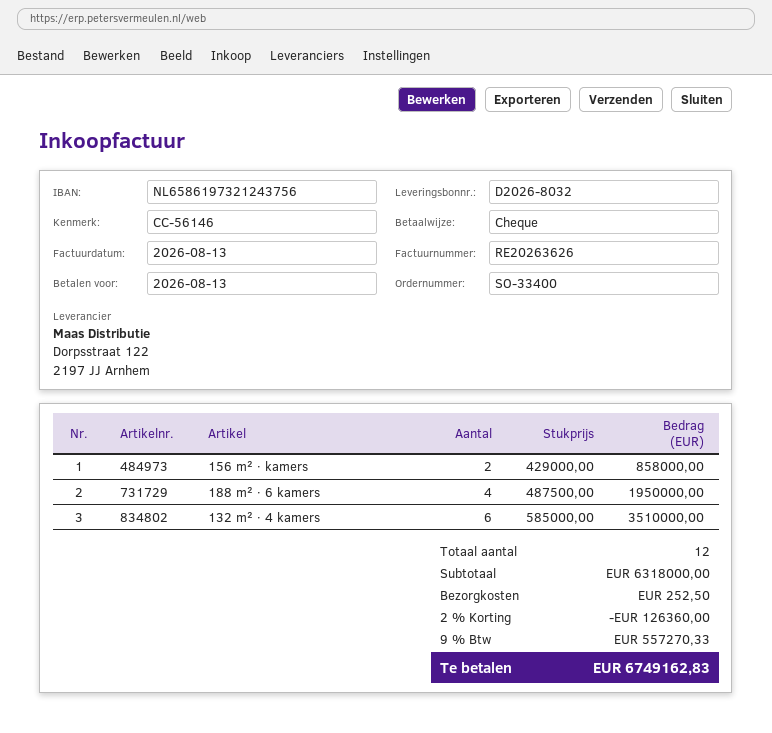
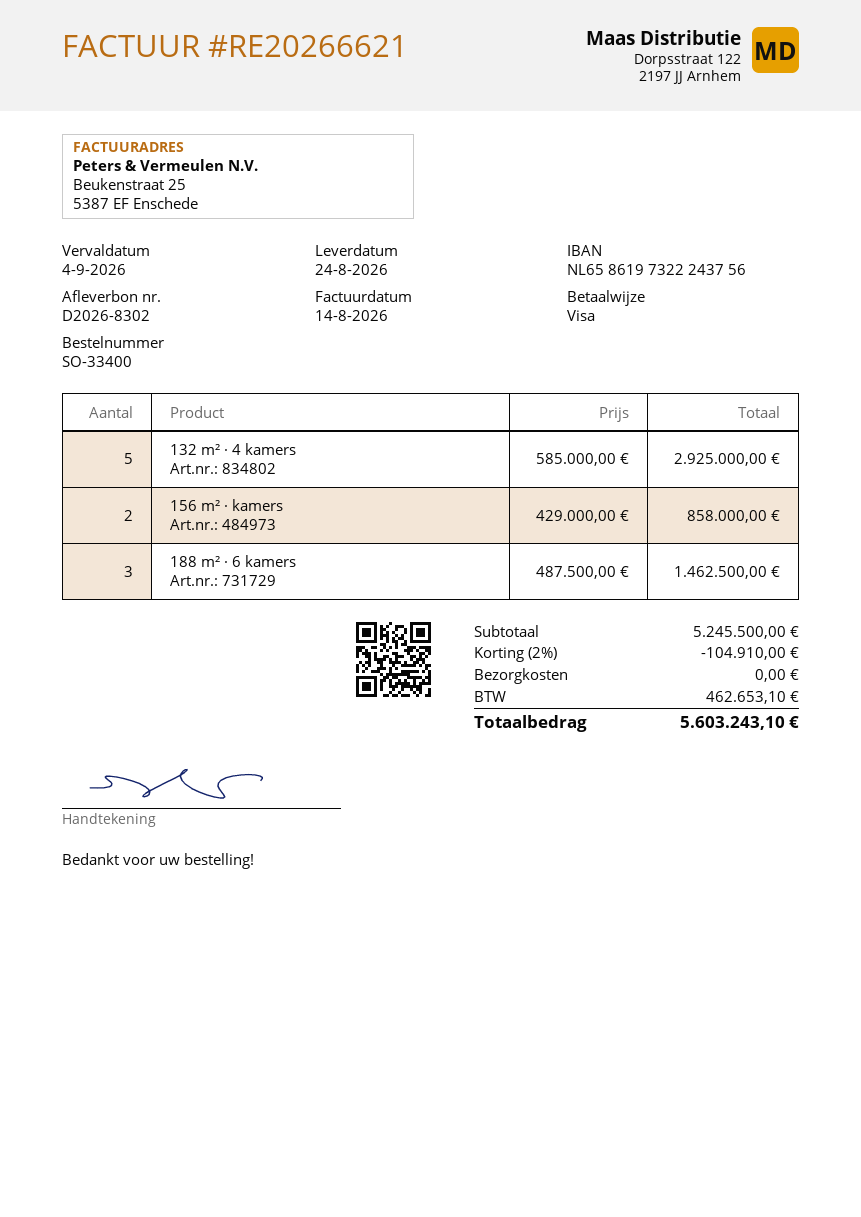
delivery note number: D2026-8032 -> D2026-8302
invoice number: RE20263626 -> RE20266621
invoice date: 2026-08-13 -> 2026-08-14
due date: 2026-08-13 -> 2026-09-04
payment method: cheque -> Visa
bank account: NL6586197321243756 -> NL6586197322243756
188 m² · 6 kamers: 4 x 487500.00 = 1950000.00 -> 3 x 487500.00 = 1462500.00
132 m² · 4 kamers: 6 x 585000.00 = 3510000.00 -> 5 x 585000.00 = 2925000.00
subtotal: 6318000.00 -> 5245500.00
discount: 2% = 126360.00 -> 2% = 104910.00
shipping: 252.50 -> 0.00
tax: 557270.33 -> 462653.10
total: 6749162.83 -> 5603243.10

